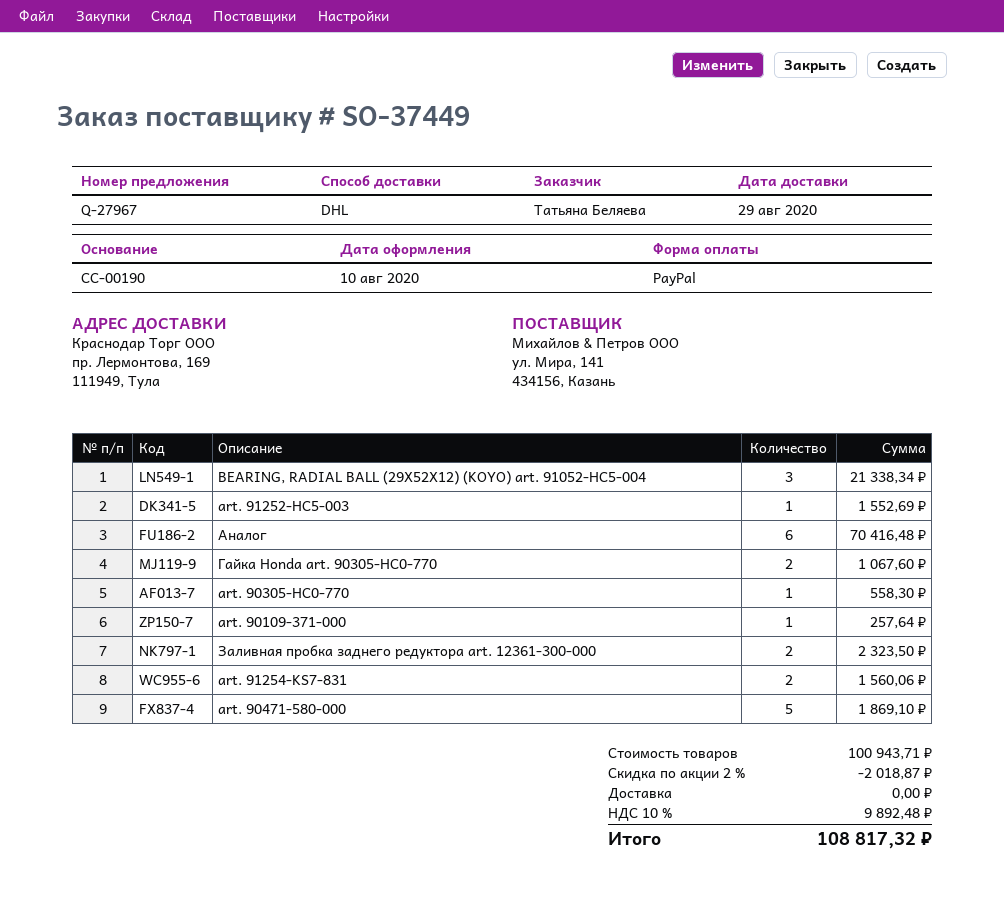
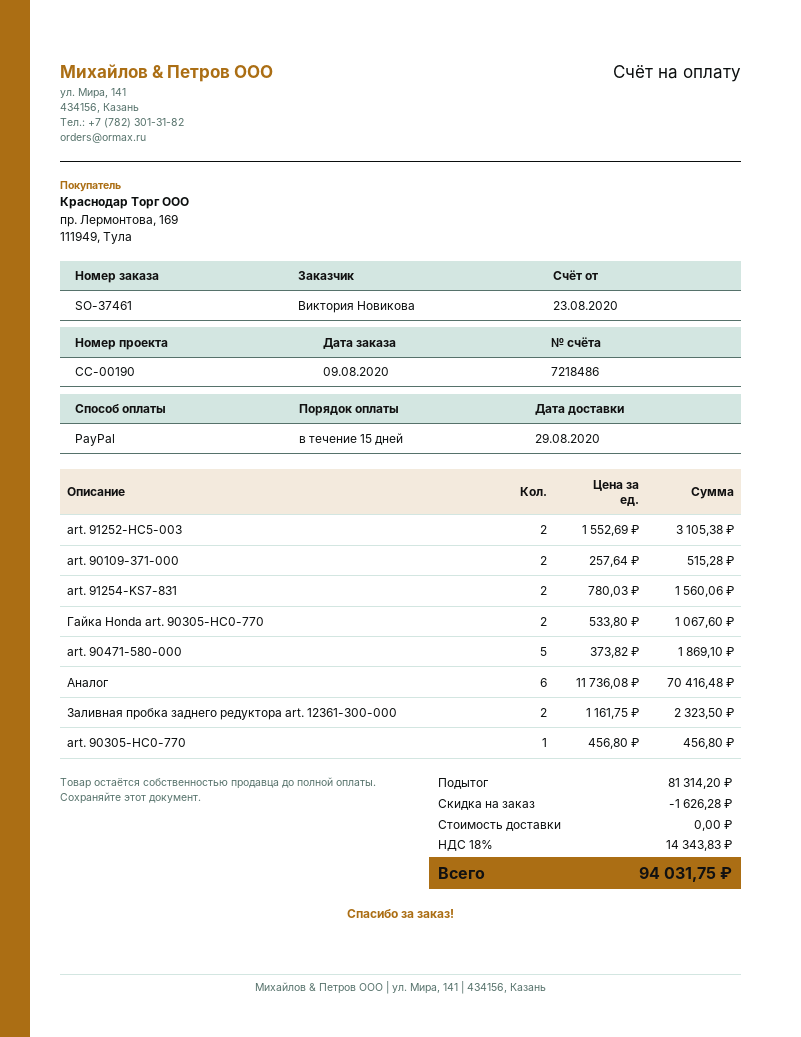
order number: SO-37449 -> SO-37461
order date: 2020-08-10 -> 2020-08-09
ordered by: Татьяна Беляева -> Виктория Новикова
BEARING, RADIAL BALL (29X52X12) (KOYO) art. 91052-HC5-004: 3 for 21338.34 -> none
art. 91252-HC5-003: 1 for 1552.69 -> 2 for 3105.38
art. 90305-HC0-770: 1 for 558.30 -> 1 for 456.80
art. 90109-371-000: 1 for 257.64 -> 2 for 515.28
subtotal: 100943.71 -> 81314.20
discount: 2018.87 -> 1626.28
tax: 10% = 9892.48 -> 18% = 14343.83
total: 108817.32 -> 94031.75

